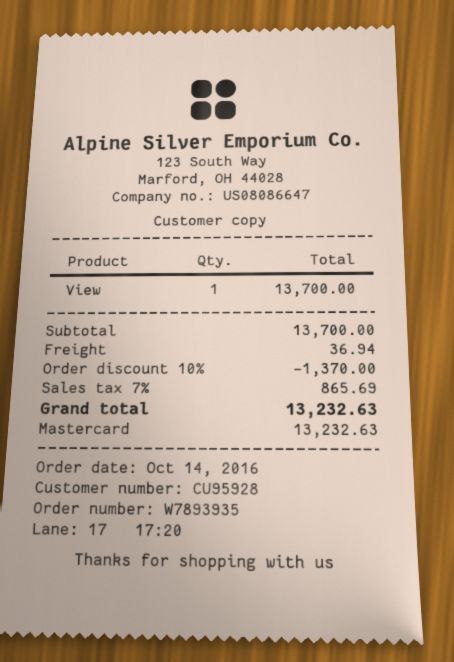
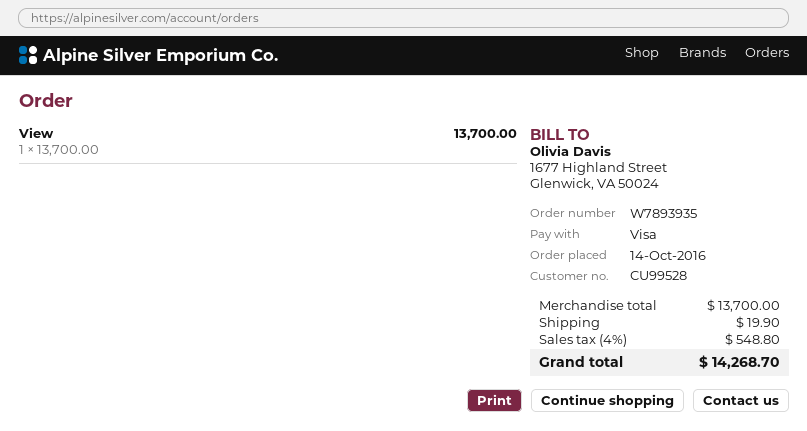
customer number: CU95928 -> CU99528
payment method: Mastercard -> Visa
discount: 10% = 1370.00 -> none
shipping: 36.94 -> 19.90
tax: 7% = 865.69 -> 4% = 548.80
total: 13232.63 -> 14268.70

